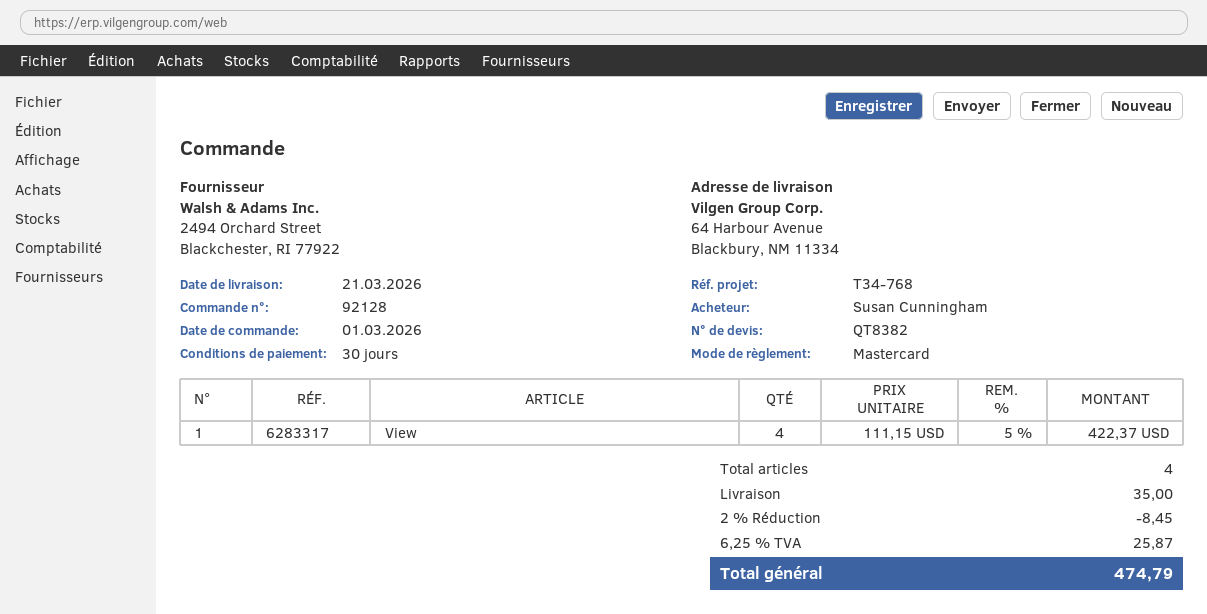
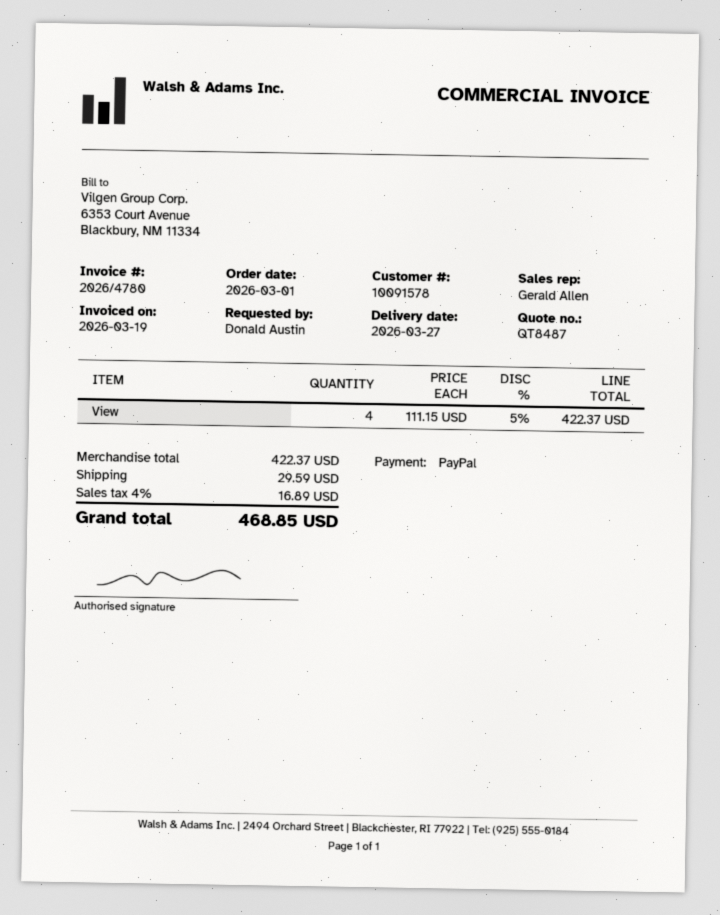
quote number: QT8382 -> QT8487
delivery date: 2026-03-21 -> 2026-03-27
ordered by: Susan Cunningham -> Donald Austin
payment method: Mastercard -> PayPal
discount: 2% = 8.45 -> none
shipping: 35.00 -> 29.59
tax: 6.25% = 25.87 -> 4% = 16.89
total: 474.79 -> 468.85

